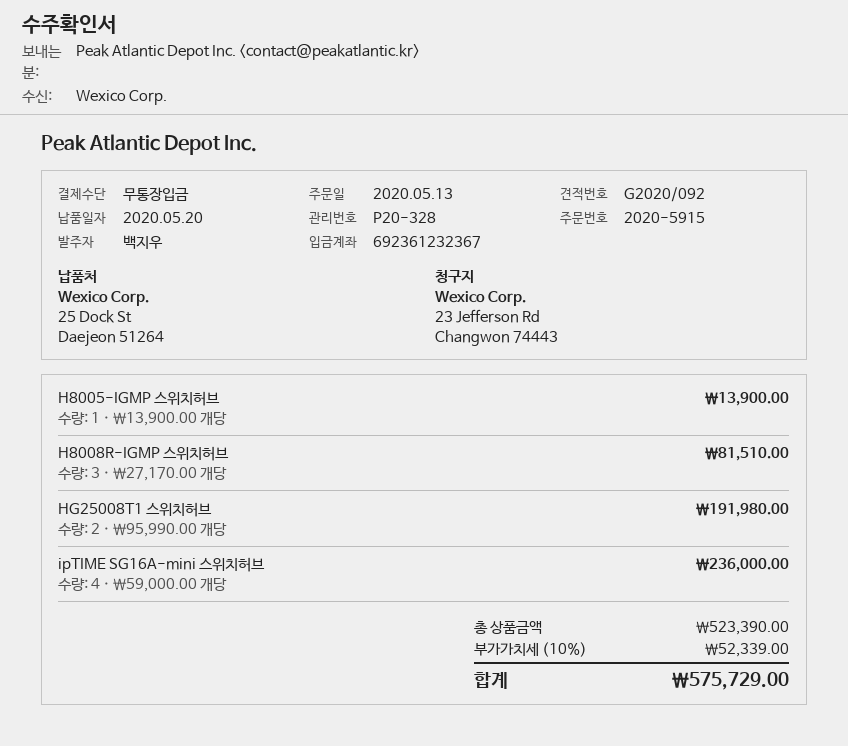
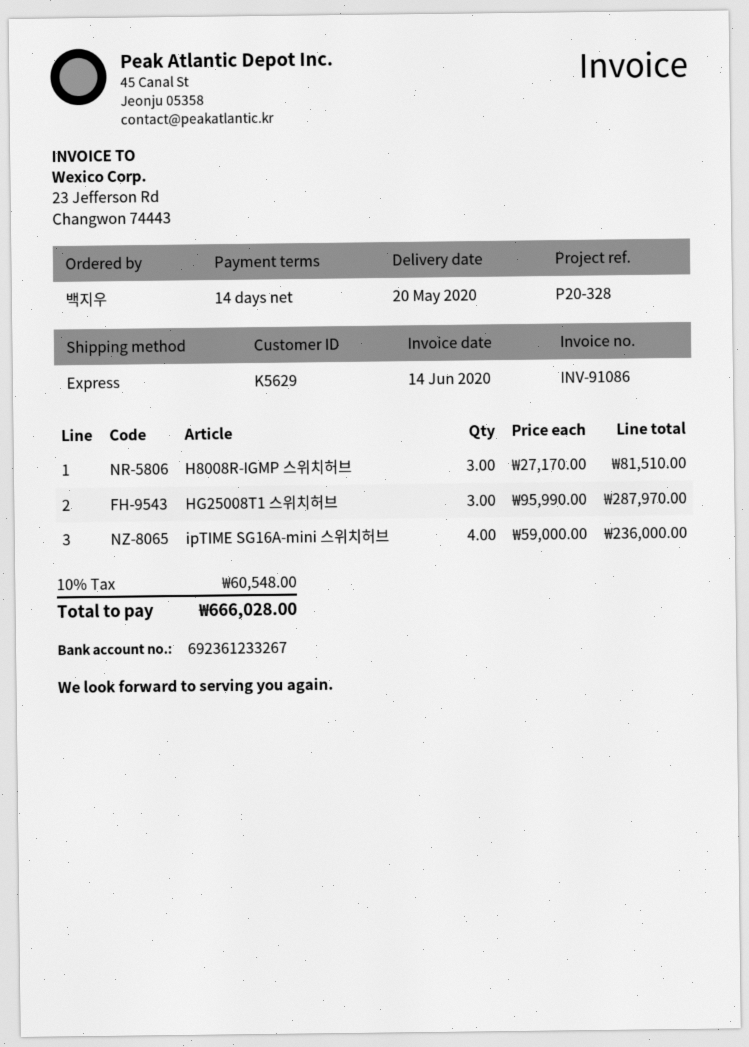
bank account: 692361232367 -> 692361233267
H8005-IGMP 스위치허브: 1 x 13900.00 = 13900.00 -> none
HG25008T1 스위치허브: 2 x 95990.00 = 191980.00 -> 3 x 95990.00 = 287970.00
tax: 10% = 52339.00 -> 10% = 60548.00
total: 575729.00 -> 666028.00

